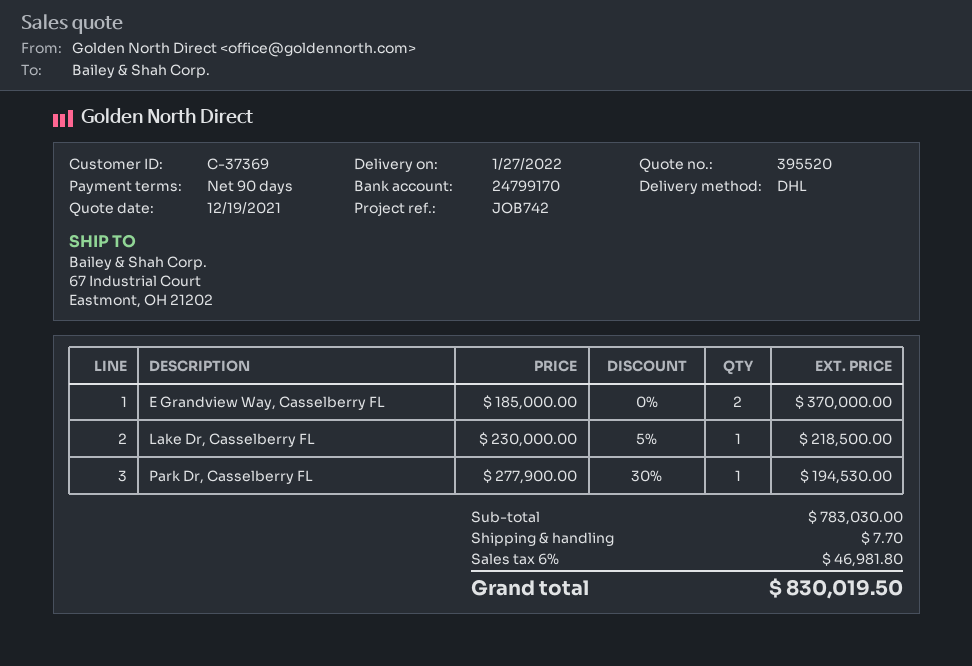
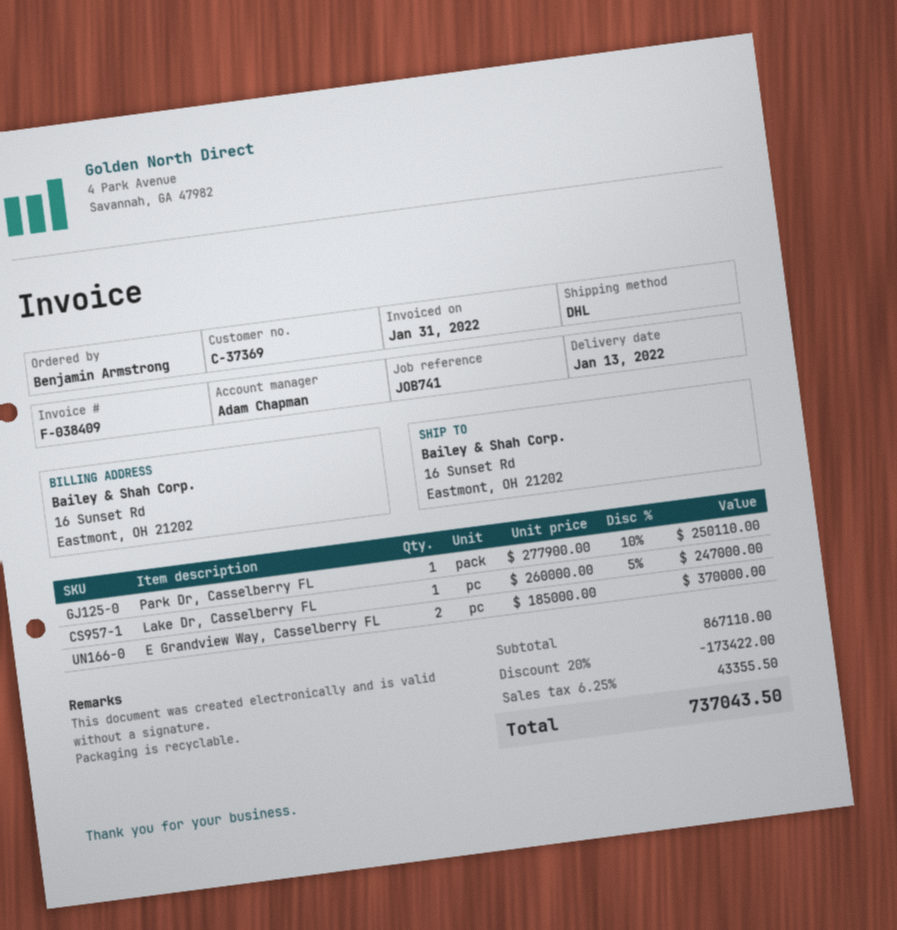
delivery date: 2022-01-27 -> 2022-01-13
reference: JOB742 -> JOB741
ship to: 67 Industrial Court, Eastmont, OH 21202 -> 16 Sunset Rd, Eastmont, OH 21202
Lake Dr, Casselberry FL: 1 x 230000.00 - 5% = 218500.00 -> 1 x 260000.00 - 5% = 247000.00
Park Dr, Casselberry FL: 1 x 277900.00 - 30% = 194530.00 -> 1 x 277900.00 - 10% = 250110.00
subtotal: 783030.00 -> 867110.00
discount: none -> 20% = 173422.00
shipping: 7.70 -> none
tax: 6% = 46981.80 -> 6.25% = 43355.50
total: 830019.50 -> 737043.50

